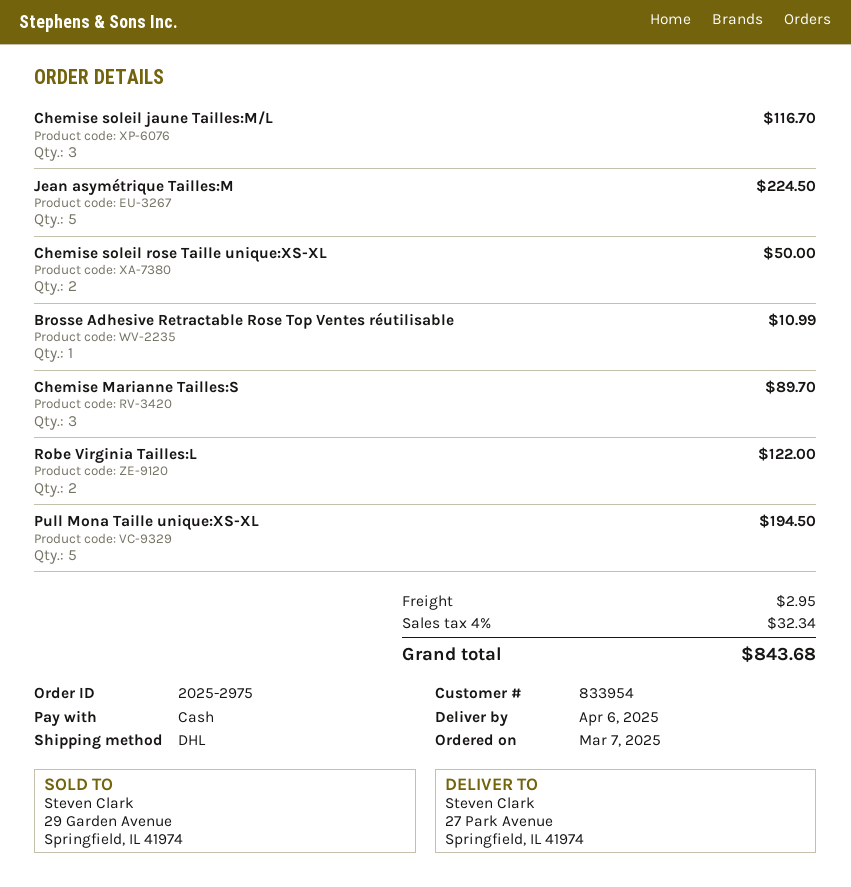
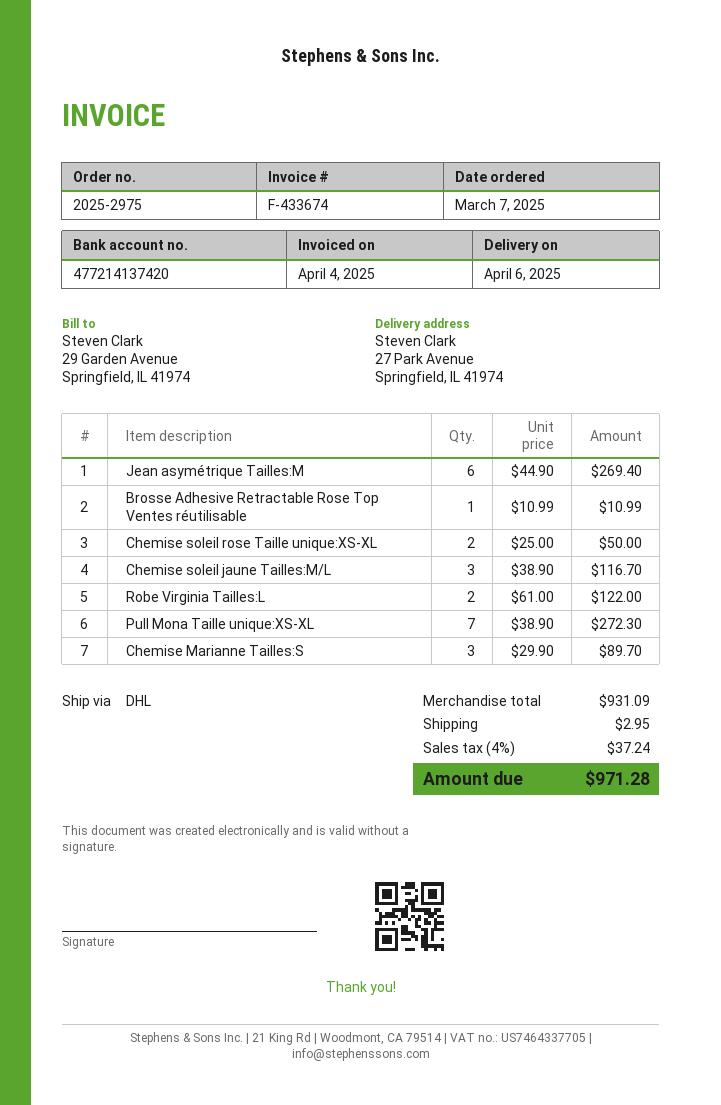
Jean asymétrique Tailles:M: 5 for 224.50 -> 6 for 269.40
Pull Mona Taille unique:XS-XL: 5 for 194.50 -> 7 for 272.30
tax: 4% = 32.34 -> 4% = 37.24
total: 843.68 -> 971.28

